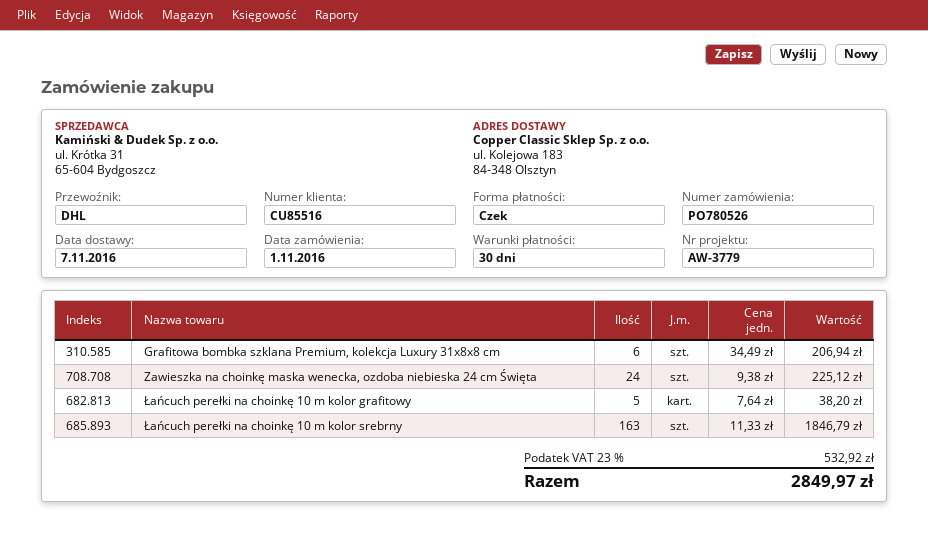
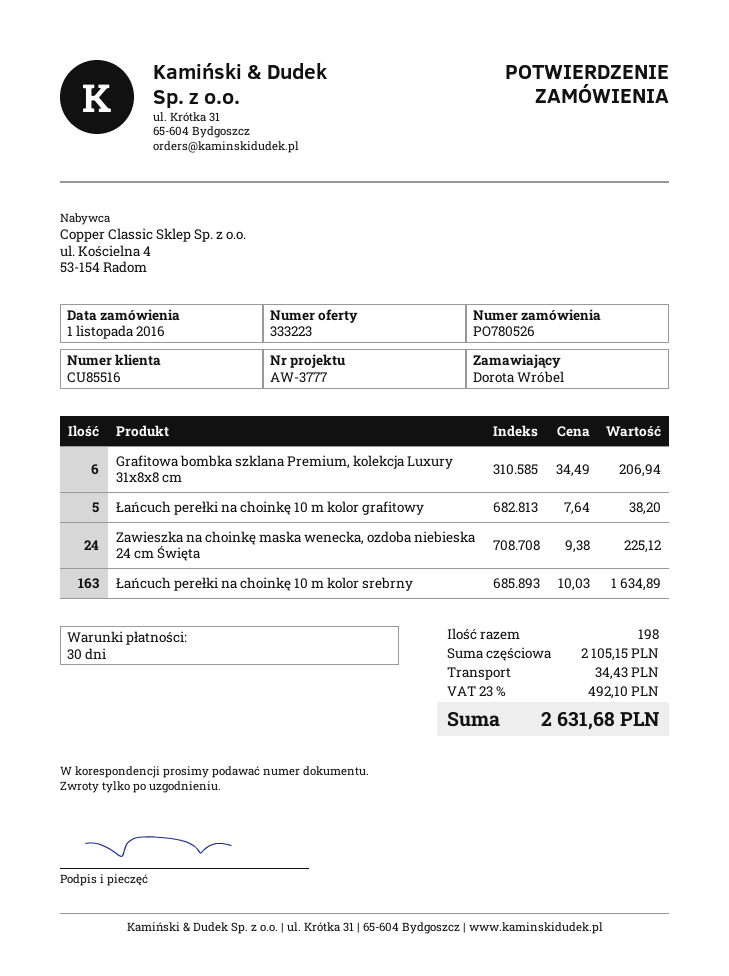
reference: AW-3779 -> AW-3777
Łańcuch perełki na choinkę 10 m kolor srebrny: 163 x 11.33 = 1846.79 -> 163 x 10.03 = 1634.89
shipping: none -> 34.43
tax: 23% = 532.92 -> 23% = 492.10
total: 2849.97 -> 2631.68

